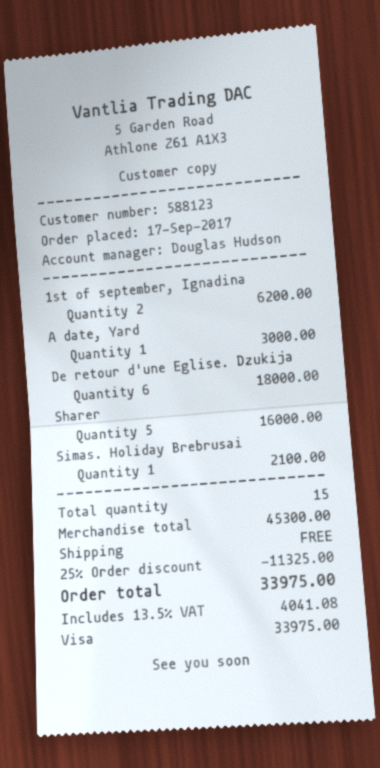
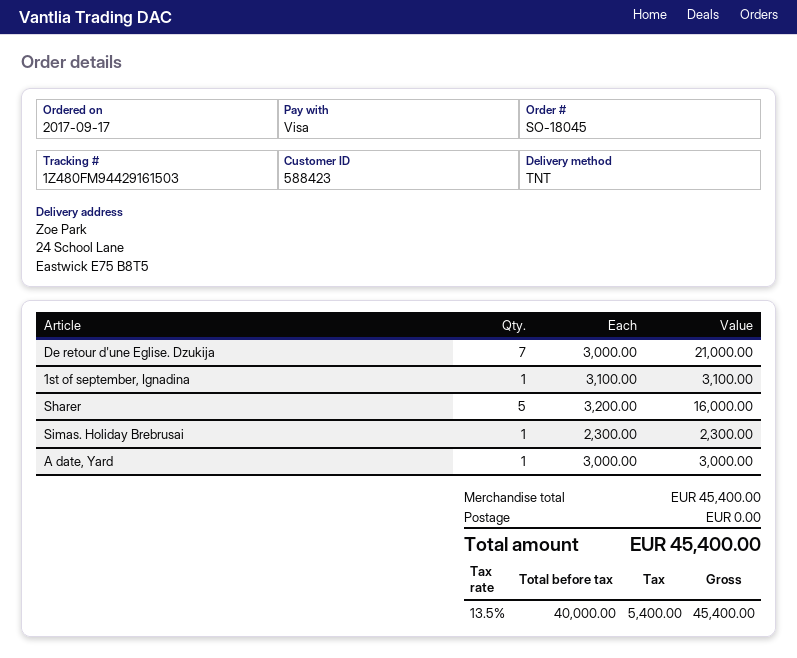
customer number: 588123 -> 588423
1st of september, Ignadina: 2 for 6200.00 -> 1 for 3100.00
De retour d'une Eglise. Dzukija: 6 for 18000.00 -> 7 for 21000.00
Simas. Holiday Brebrusai: 1 for 2100.00 -> 1 for 2300.00
subtotal: 45300.00 -> 45400.00
discount: 25% = 11325.00 -> none
tax: 13.5% = 4041.08 -> 13.5% = 5400.00
total: 33975.00 -> 45400.00

